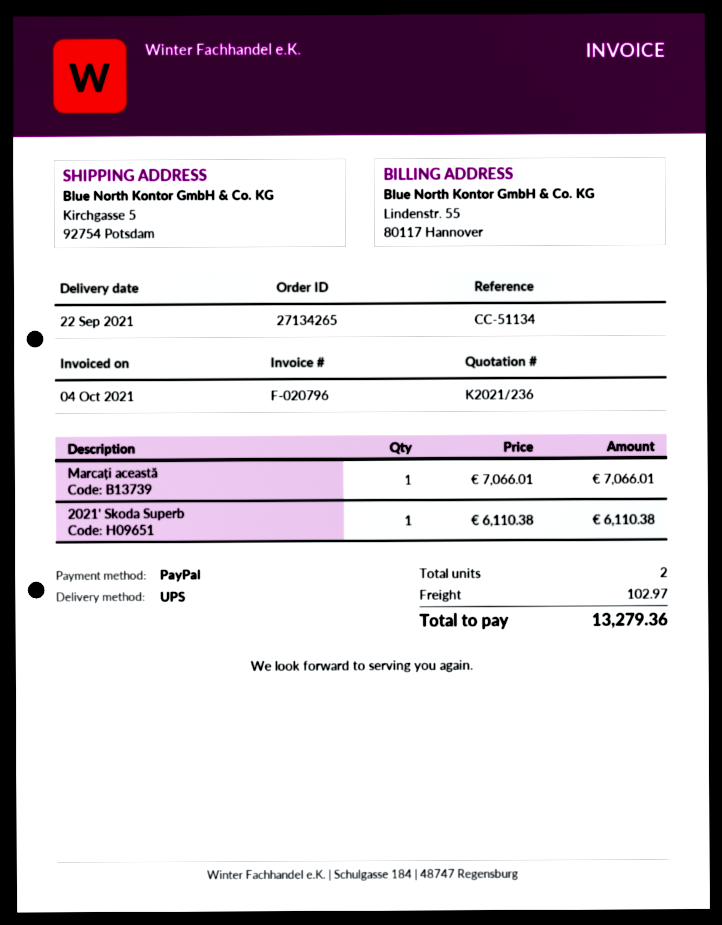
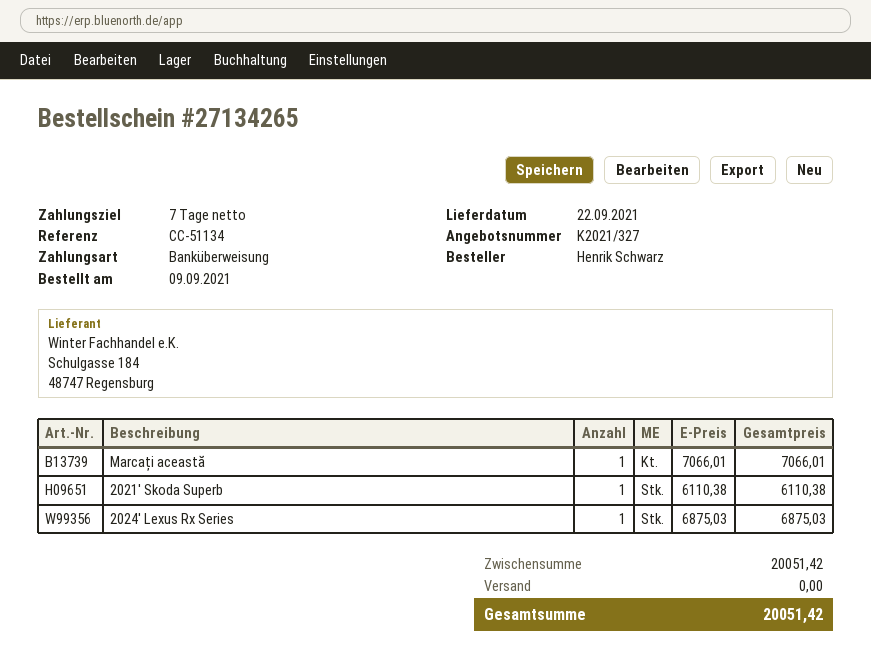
quote number: K2021/236 -> K2021/327
payment method: PayPal -> bank transfer
2024' Lexus Rx Series: none -> 1 x 6875.03 = 6875.03
shipping: 102.97 -> 0.00
total: 13279.36 -> 20051.42

